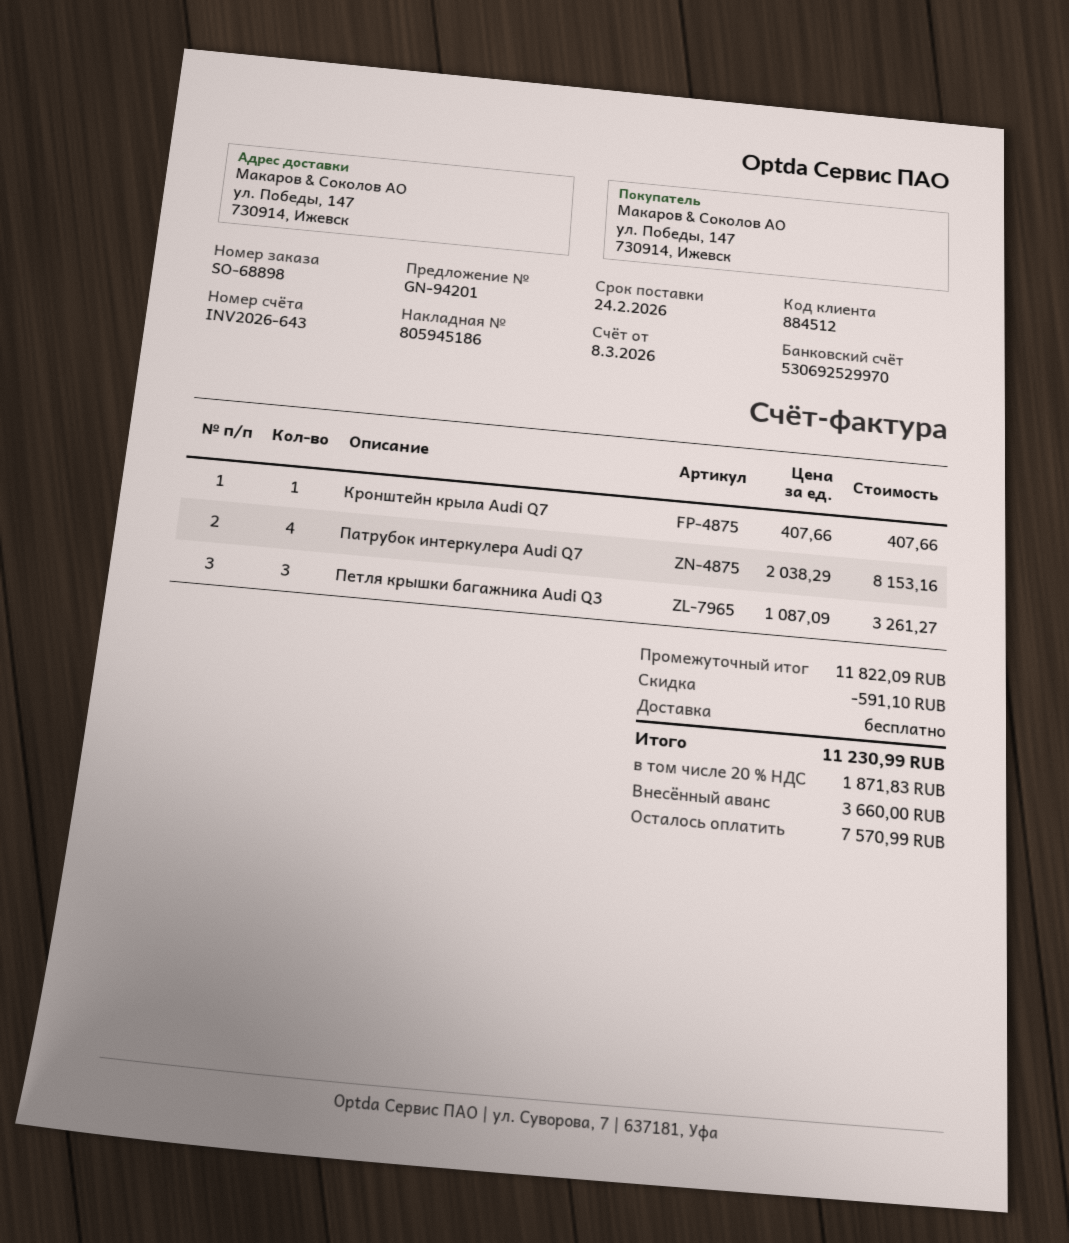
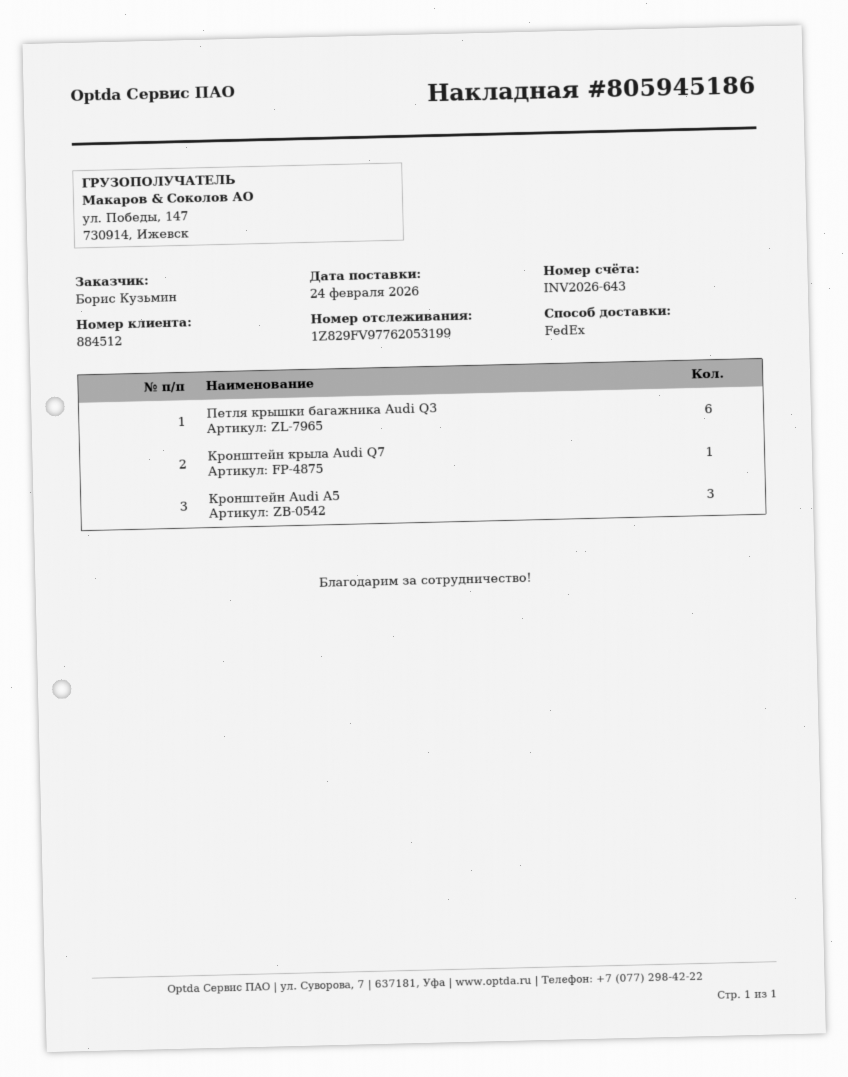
Патрубок интеркулера Audi Q7: 4 -> none
Петля крышки багажника Audi Q3: 3 -> 6
Кронштейн Audi A5: none -> 3

